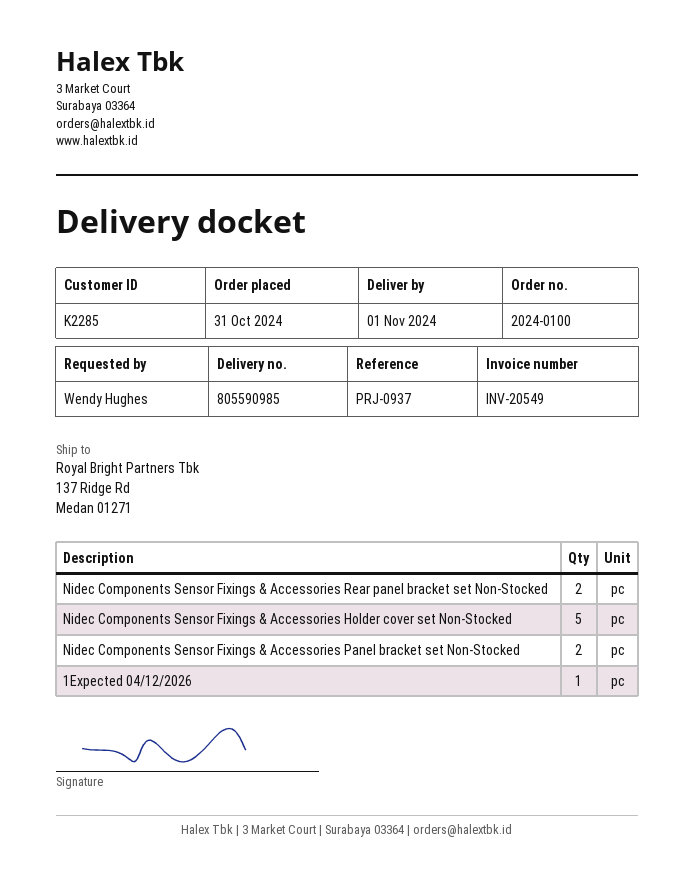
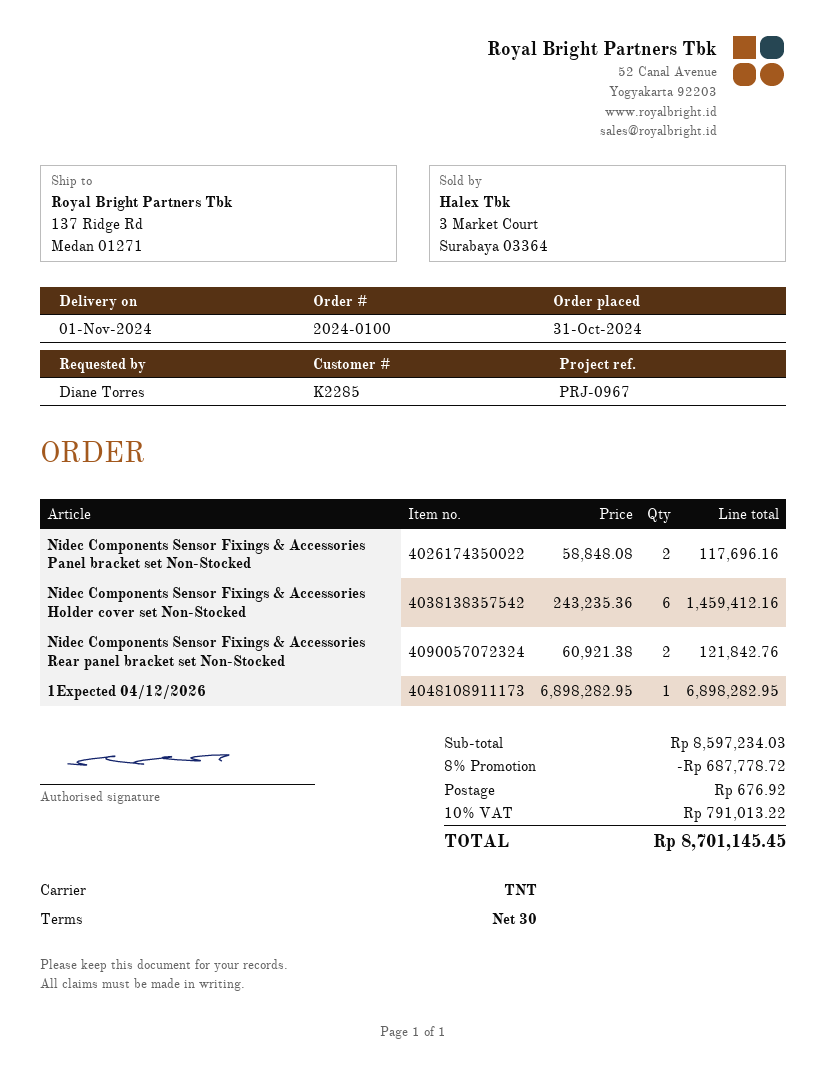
reference: PRJ-0937 -> PRJ-0967
ordered by: Wendy Hughes -> Diane Torres
Nidec Components Sensor Fixings & Accessories Holder cover set Non-Stocked: 5 -> 6

